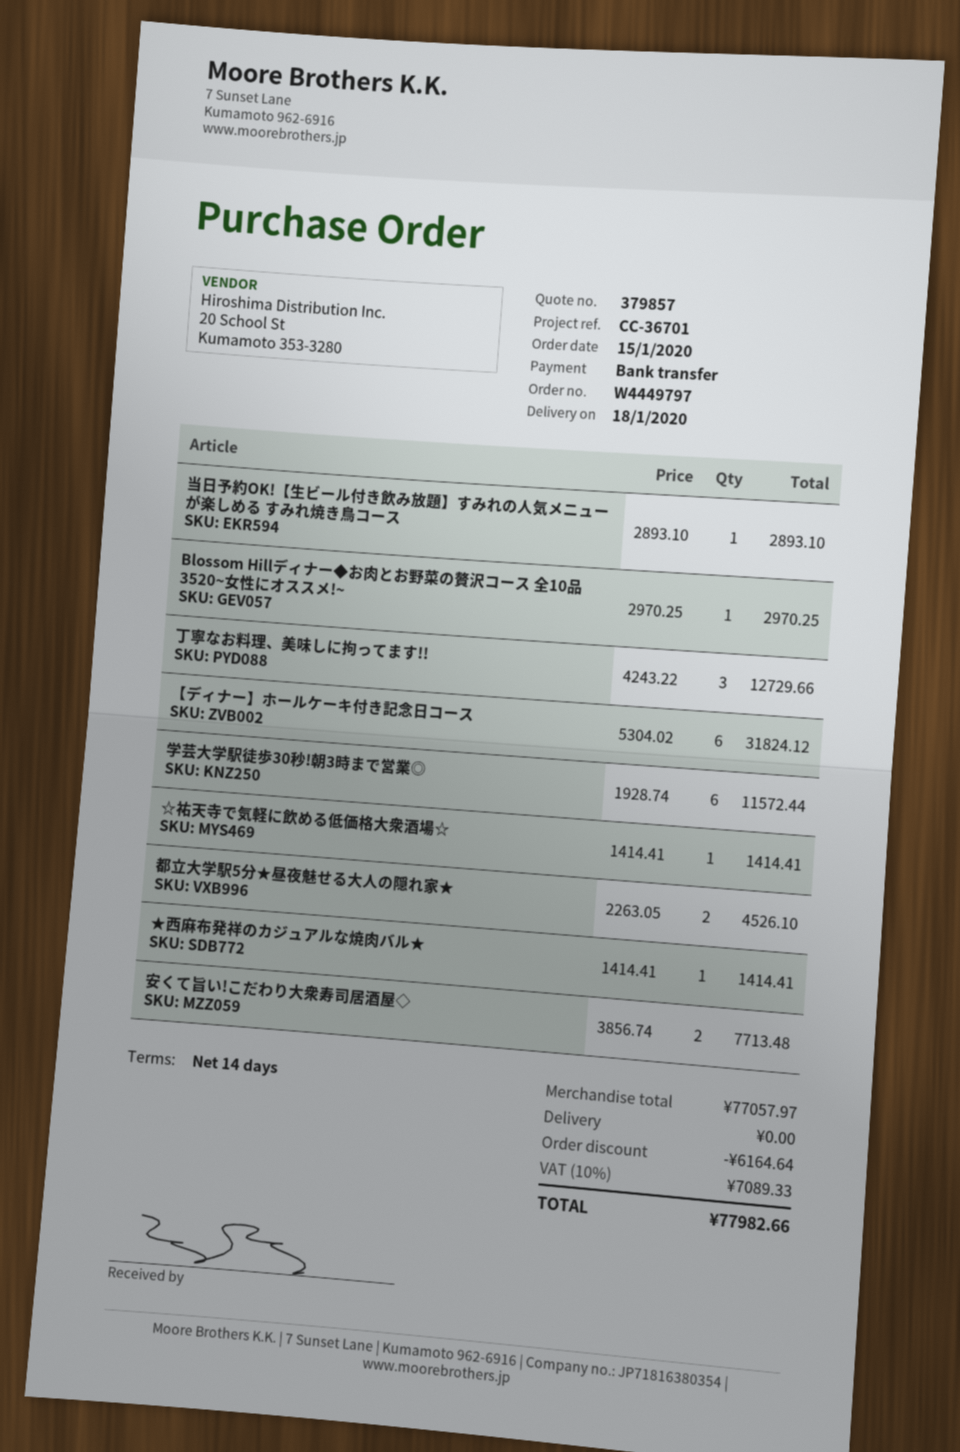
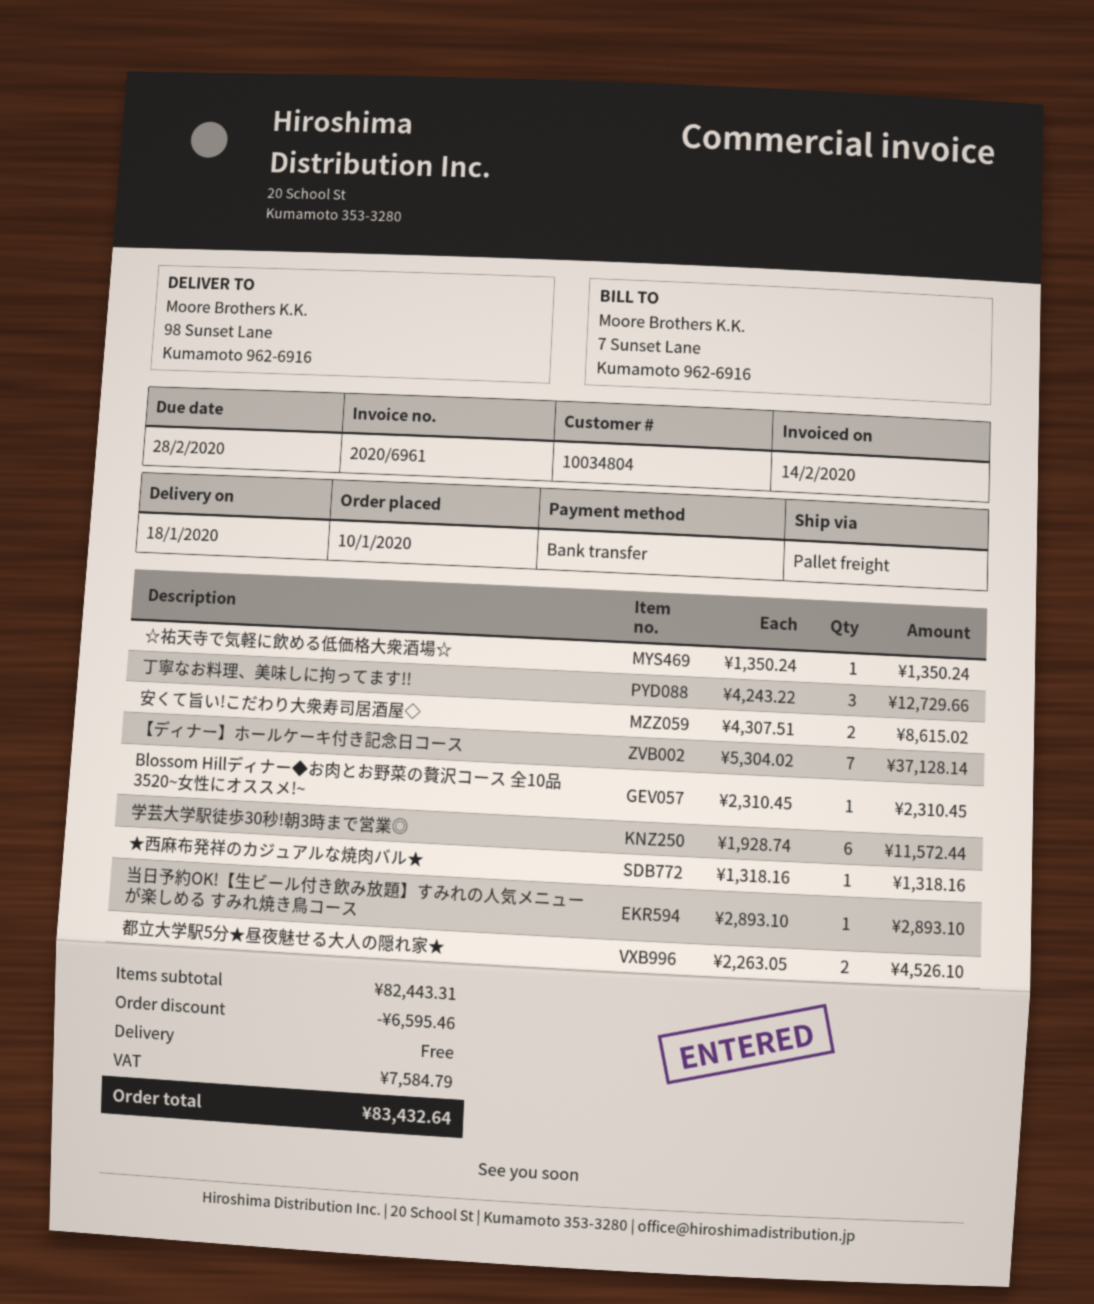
order date: 2020-01-15 -> 2020-01-10
Blossom Hillディナー◆お肉とお野菜の贅沢コース 全10品 3520~女性にオススメ!~: 1 x 2970.25 = 2970.25 -> 1 x 2310.45 = 2310.45
【ディナー】ホールケーキ付き記念日コース: 6 x 5304.02 = 31824.12 -> 7 x 5304.02 = 37128.14
☆祐天寺で気軽に飲める低価格大衆酒場☆: 1 x 1414.41 = 1414.41 -> 1 x 1350.24 = 1350.24
★西麻布発祥のカジュアルな焼肉バル★: 1 x 1414.41 = 1414.41 -> 1 x 1318.16 = 1318.16
安くて旨い!こだわり大衆寿司居酒屋◇: 2 x 3856.74 = 7713.48 -> 2 x 4307.51 = 8615.02
subtotal: 77057.97 -> 82443.31
discount: 6164.64 -> 6595.46
tax: 7089.33 -> 7584.79
total: 77982.66 -> 83432.64

